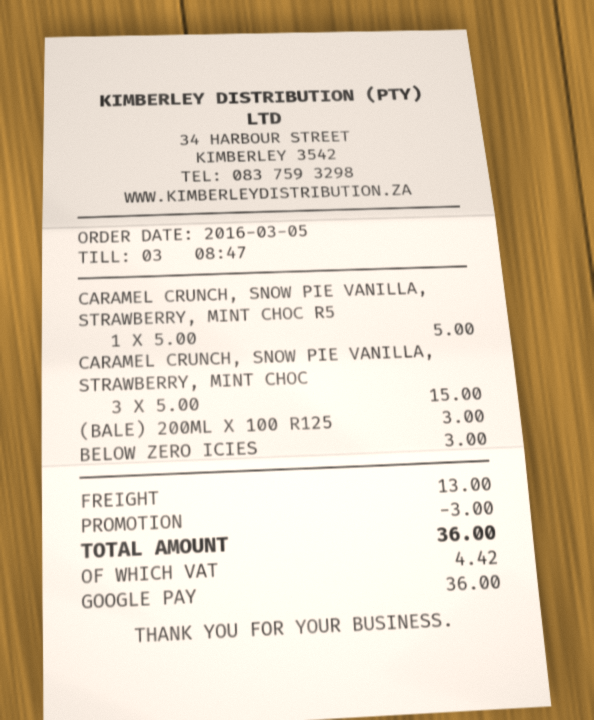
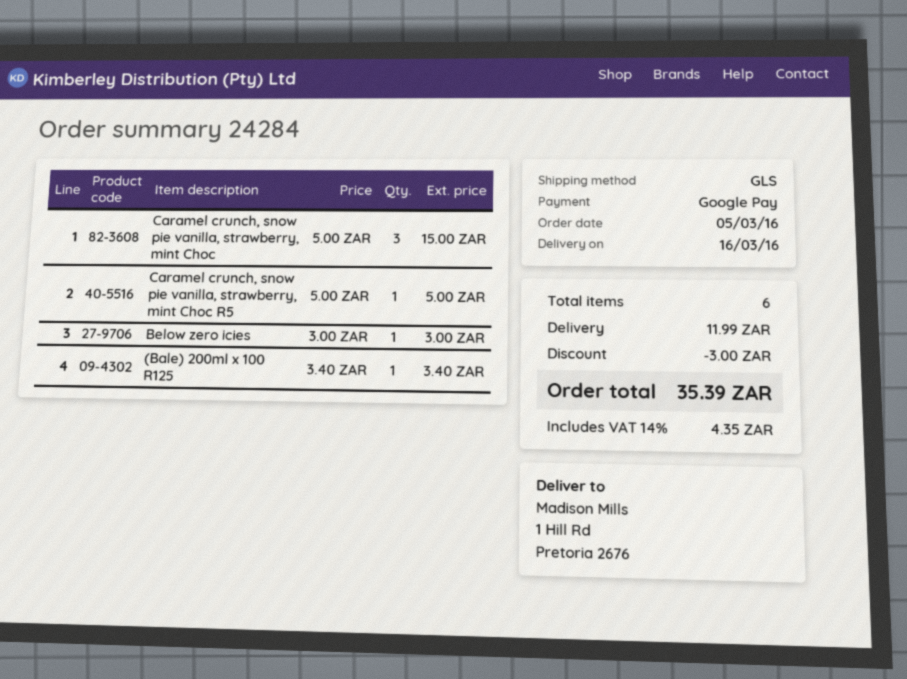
(BALE) 200ML X 100 R125: 1 x 3.00 = 3.00 -> 1 x 3.40 = 3.40
shipping: 13.00 -> 11.99
tax: 4.42 -> 4.35
total: 36.00 -> 35.39

